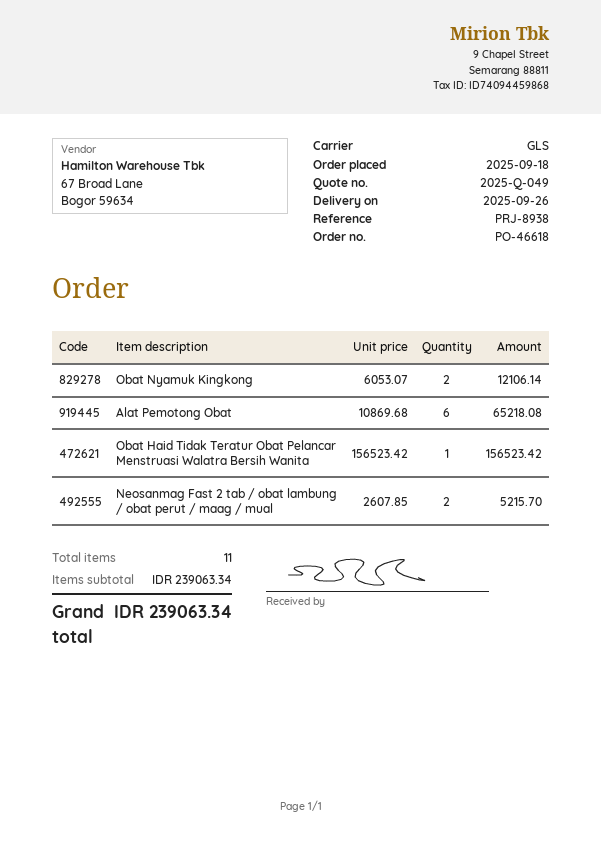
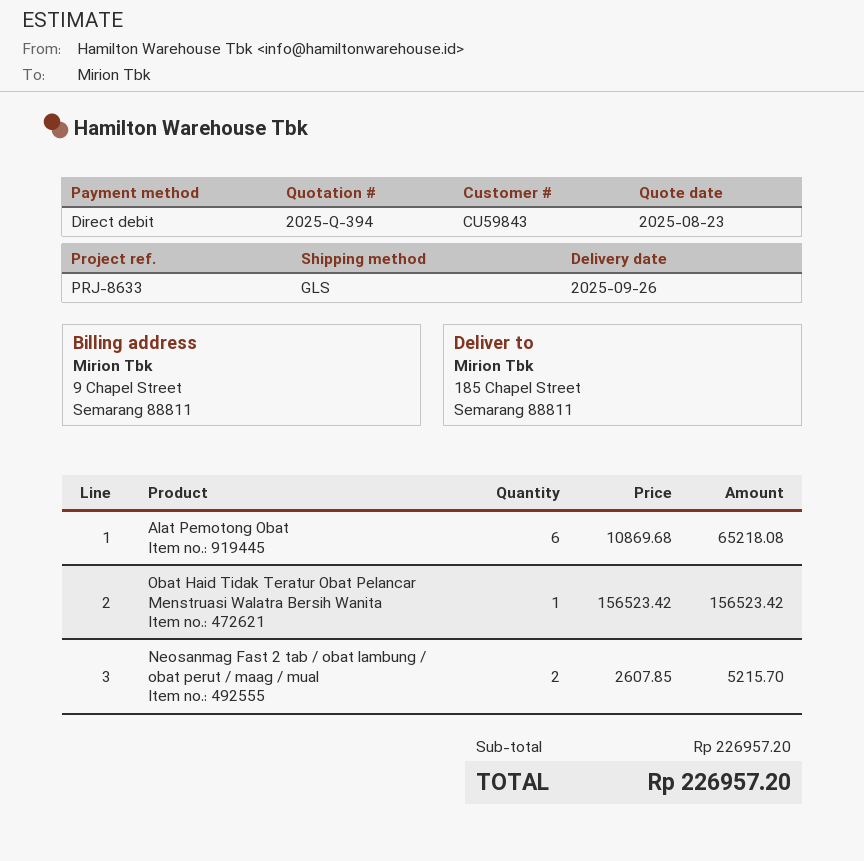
quote number: 2025-Q-049 -> 2025-Q-394
reference: PRJ-8938 -> PRJ-8633
Obat Nyamuk Kingkong: 2 x 6053.07 = 12106.14 -> none
subtotal: 239063.34 -> 226957.20
total: 239063.34 -> 226957.20

